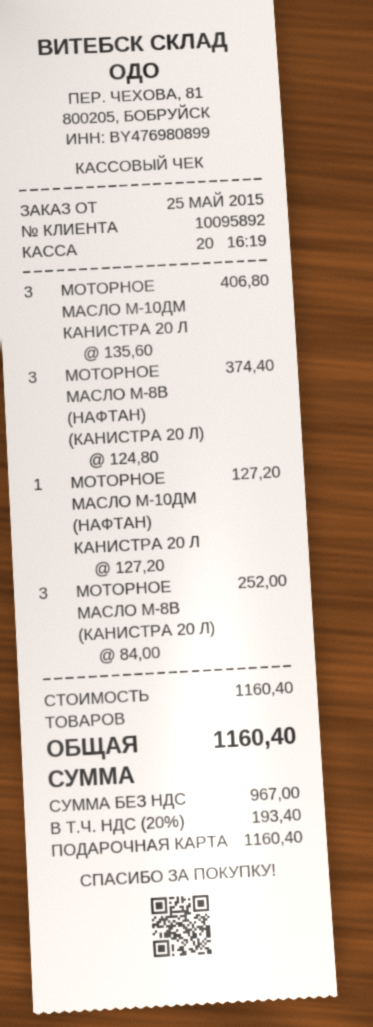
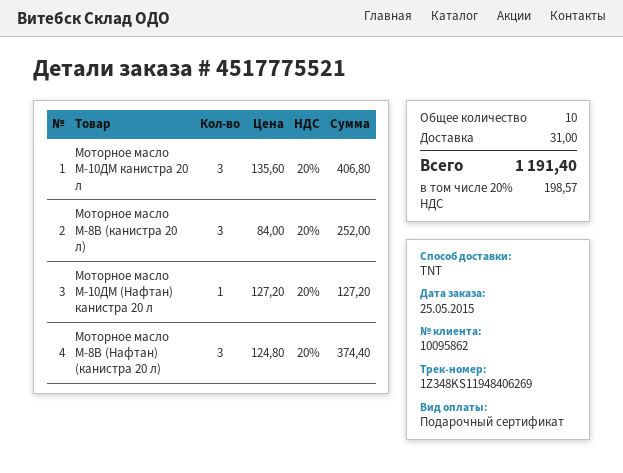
customer number: 10095892 -> 10095862
shipping: none -> 31.00
tax: 20% = 193.40 -> 20% = 198.57
total: 1160.40 -> 1191.40

